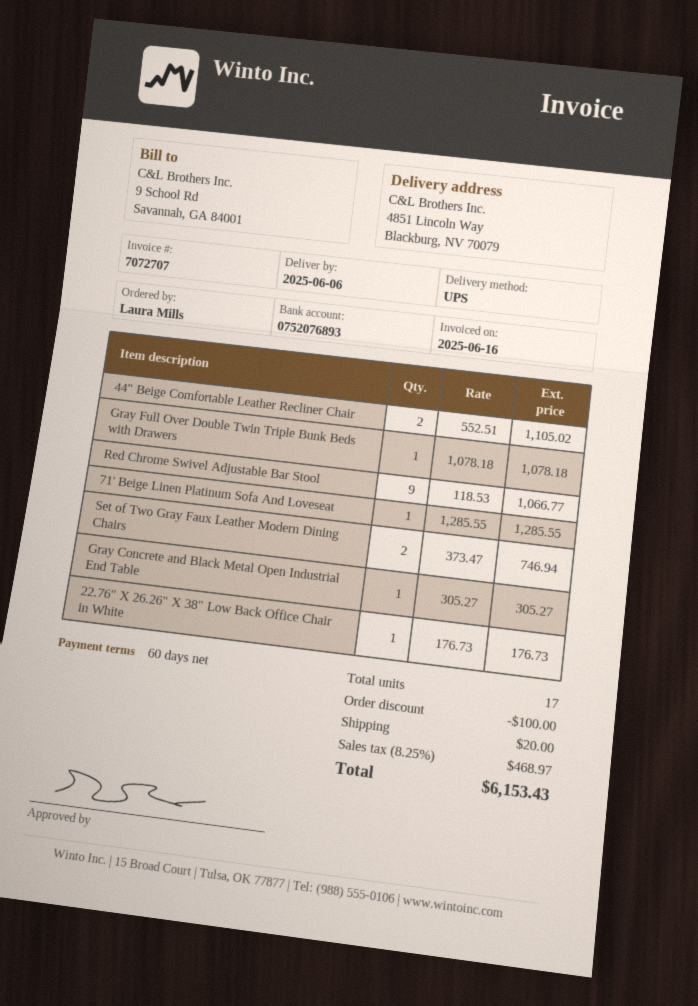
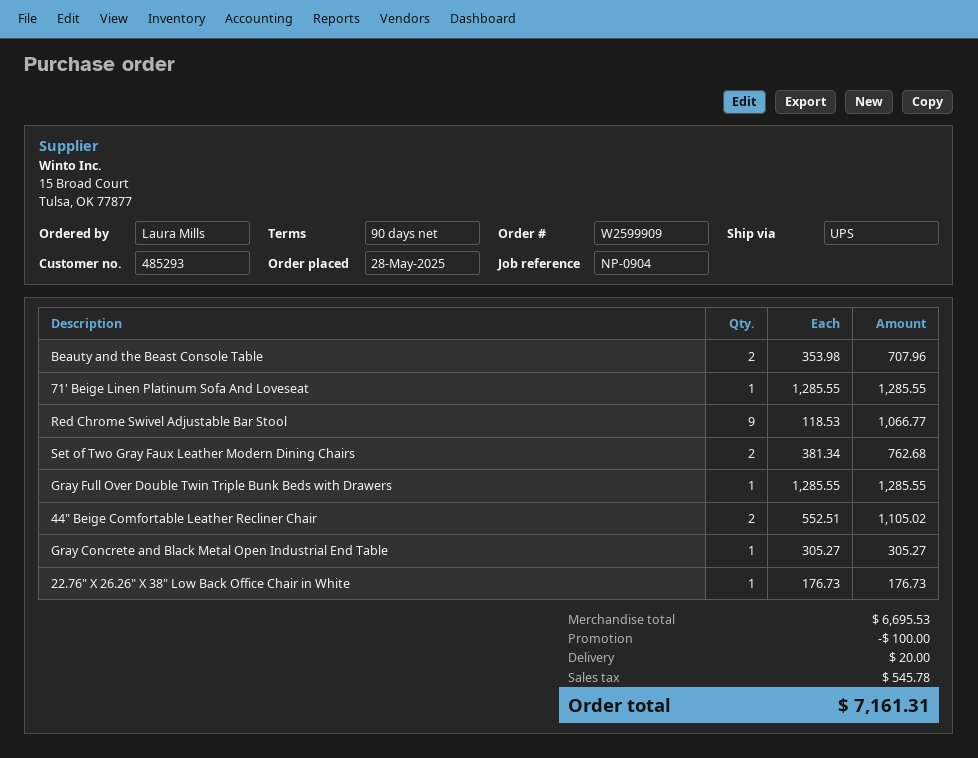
payment terms: 60 days -> 90 days
Gray Full Over Double Twin Triple Bunk Beds with Drawers: 1 x 1078.18 = 1078.18 -> 1 x 1285.55 = 1285.55
Set of Two Gray Faux Leather Modern Dining Chairs: 2 x 373.47 = 746.94 -> 2 x 381.34 = 762.68
Beauty and the Beast Console Table: none -> 2 x 353.98 = 707.96
tax: 468.97 -> 545.78
total: 6153.43 -> 7161.31

